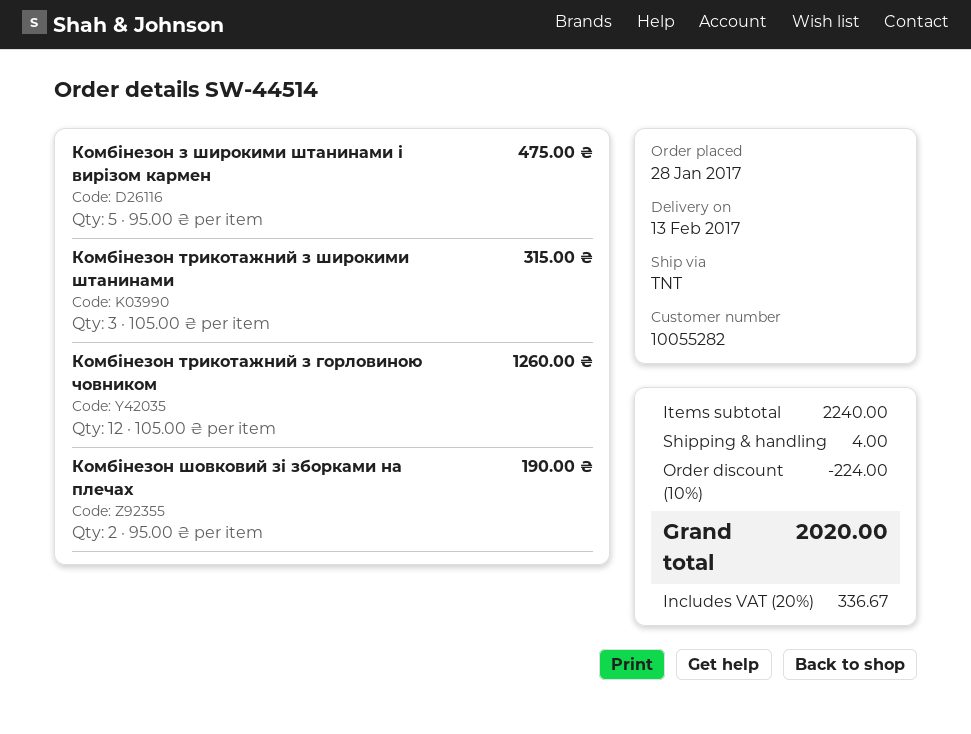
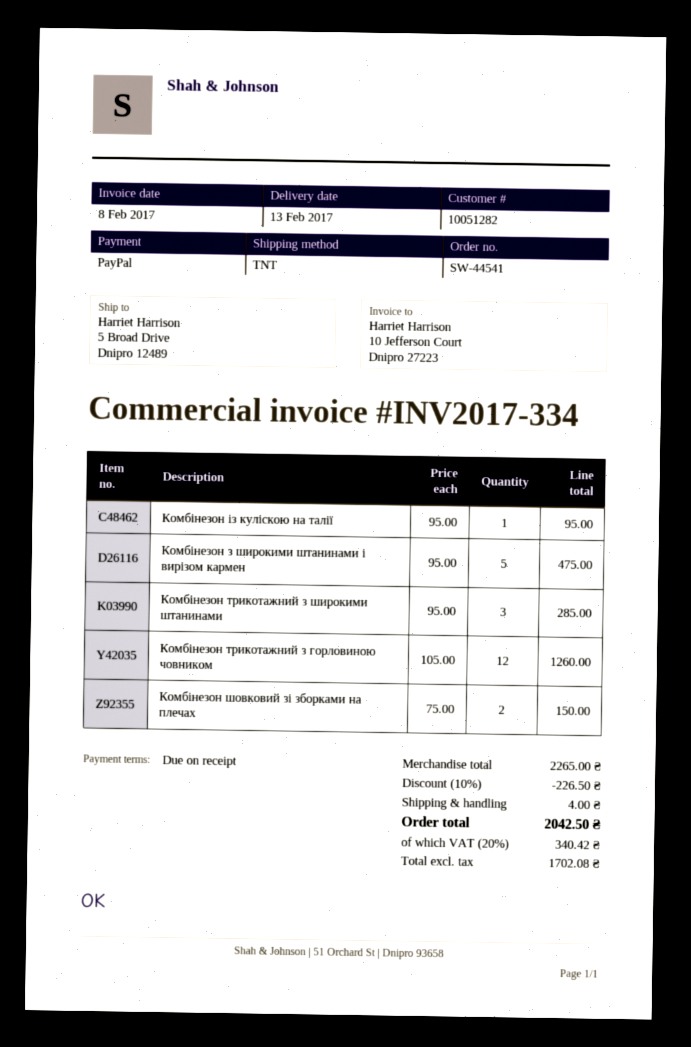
order number: SW-44514 -> SW-44541
customer number: 10055282 -> 10051282
Комбінезон трикотажний з широкими штанинами: 3 x 105.00 = 315.00 -> 3 x 95.00 = 285.00
Комбінезон шовковий зі зборками на плечах: 2 x 95.00 = 190.00 -> 2 x 75.00 = 150.00
Комбінезон із куліскою на талії: none -> 1 x 95.00 = 95.00
subtotal: 2240.00 -> 2265.00
discount: 10% = 224.00 -> 10% = 226.50
tax: 20% = 336.67 -> 20% = 340.42
total: 2020.00 -> 2042.50

